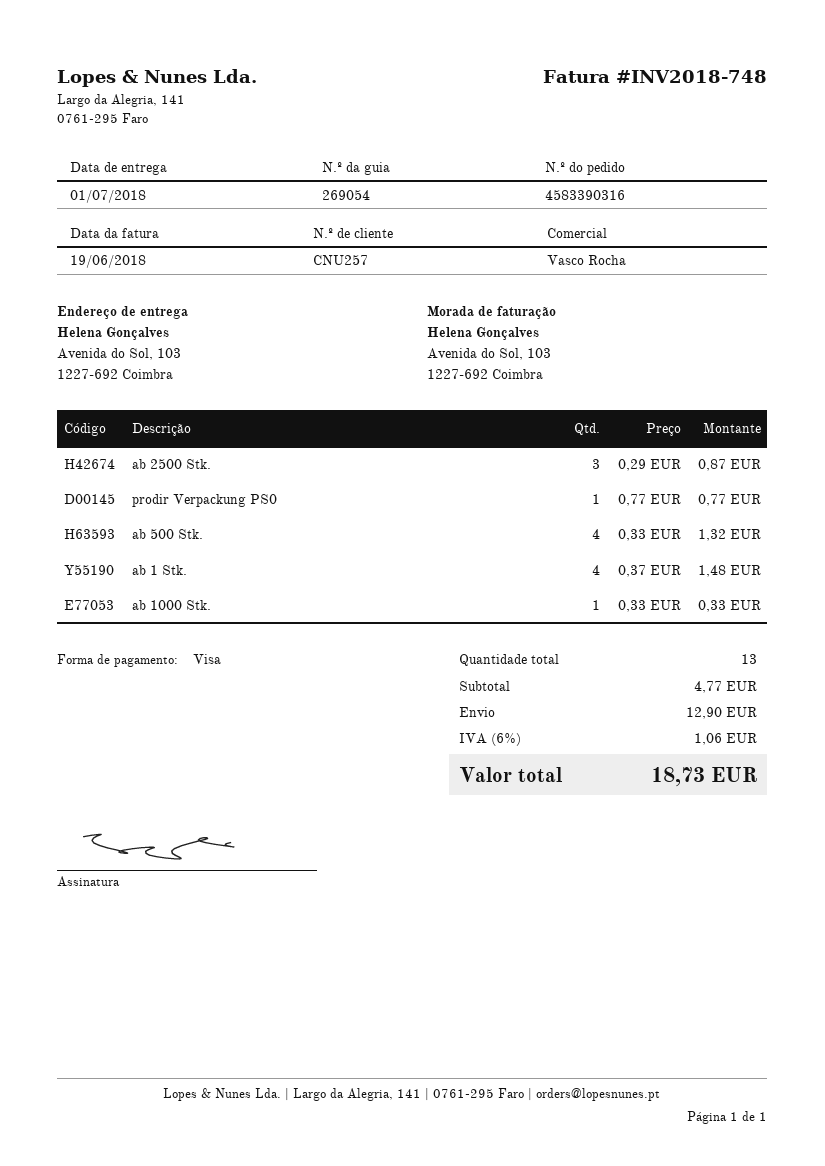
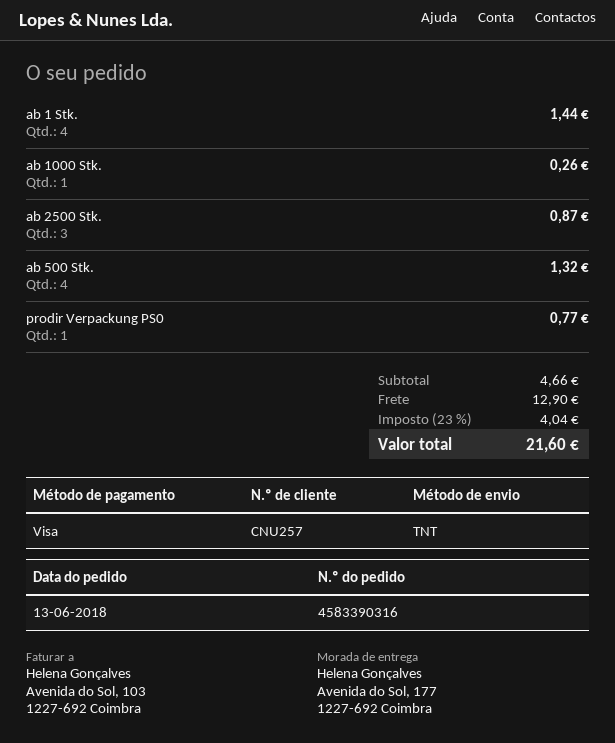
ship to: Avenida do Sol, 103, 1227-692 Coimbra -> Avenida do Sol, 177, 1227-692 Coimbra
ab 1 Stk.: 4 for 1.48 -> 4 for 1.44
ab 1000 Stk.: 1 for 0.33 -> 1 for 0.26
subtotal: 4.77 -> 4.66
tax: 6% = 1.06 -> 23% = 4.04
total: 18.73 -> 21.60

